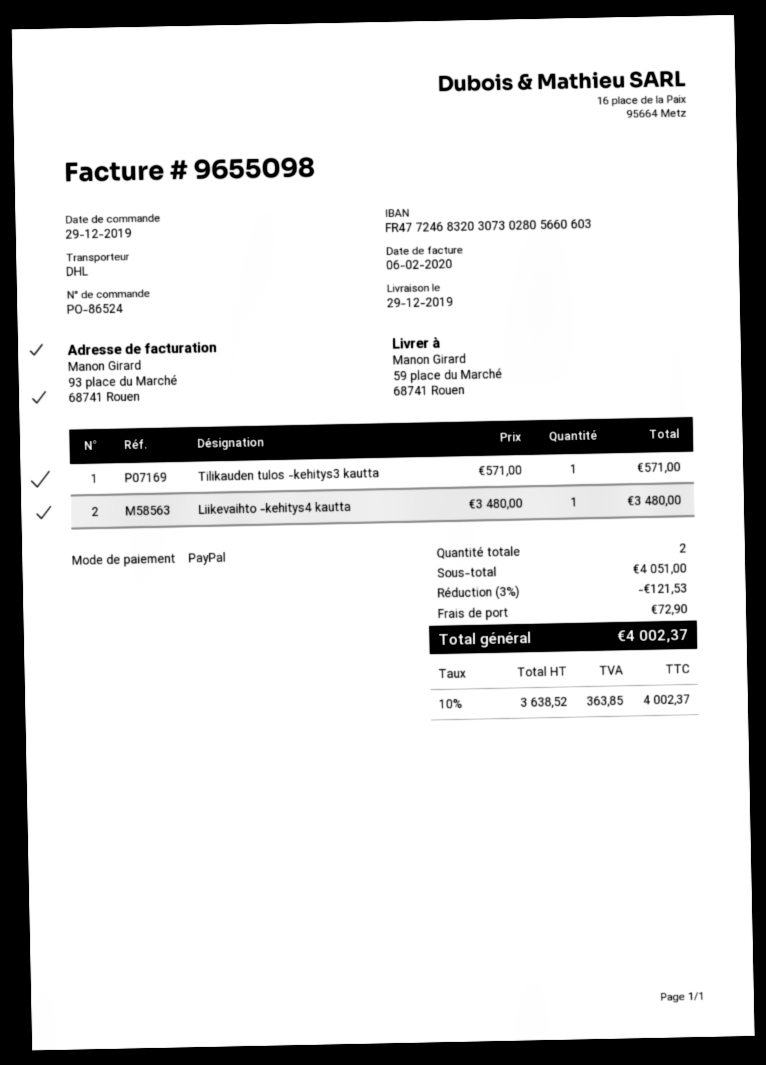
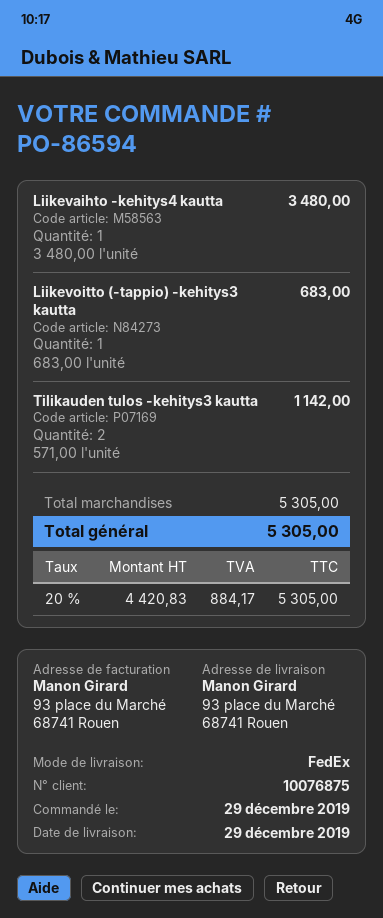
order number: PO-86524 -> PO-86594
shipping method: DHL -> FedEx
ship to: 59 place du Marché, 68741 Rouen -> 93 place du Marché, 68741 Rouen
Tilikauden tulos -kehitys3 kautta: 1 x 571.00 = 571.00 -> 2 x 571.00 = 1142.00
Liikevoitto (-tappio) -kehitys3 kautta: none -> 1 x 683.00 = 683.00
subtotal: 4051.00 -> 5305.00
discount: 3% = 121.53 -> none
shipping: 72.90 -> none
net: 3638.52 -> 4420.83
tax: 10% = 363.85 -> 20% = 884.17
total: 4002.37 -> 5305.00

